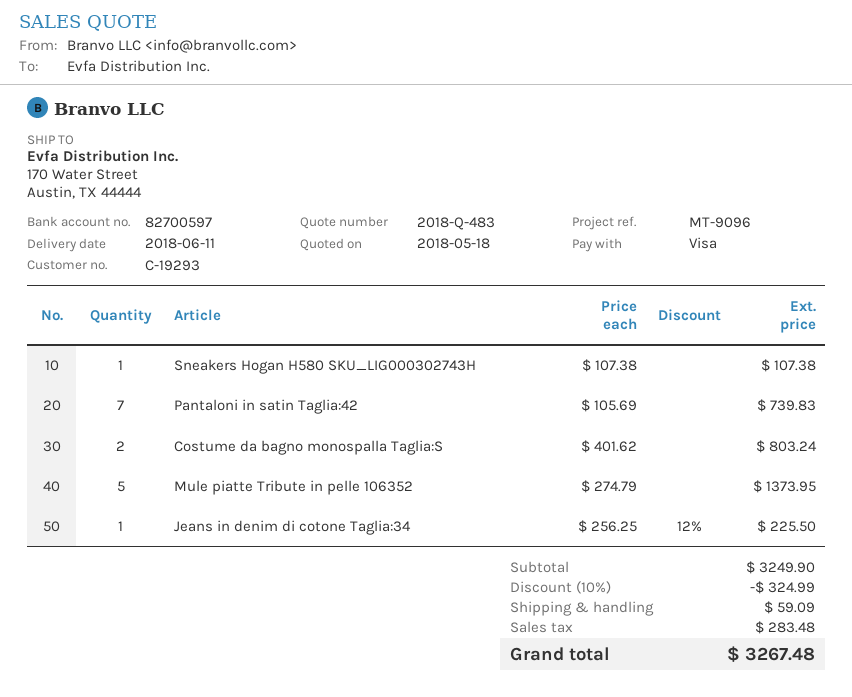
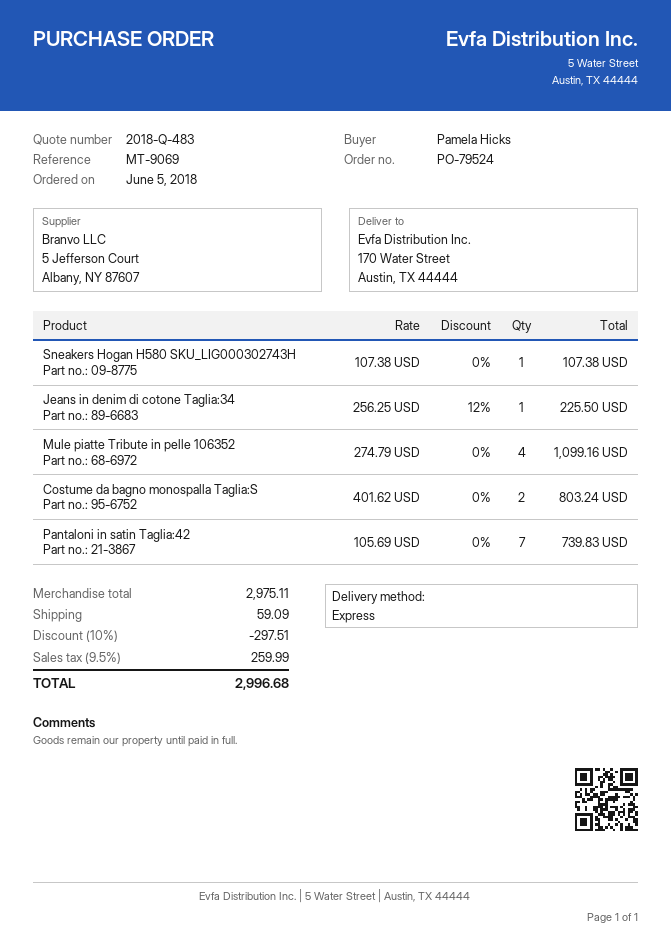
reference: MT-9096 -> MT-9069
Mule piatte Tribute in pelle 106352: 5 x 274.79 = 1373.95 -> 4 x 274.79 = 1099.16
subtotal: 3249.90 -> 2975.11
discount: 10% = 324.99 -> 10% = 297.51
tax: 283.48 -> 259.99
total: 3267.48 -> 2996.68

